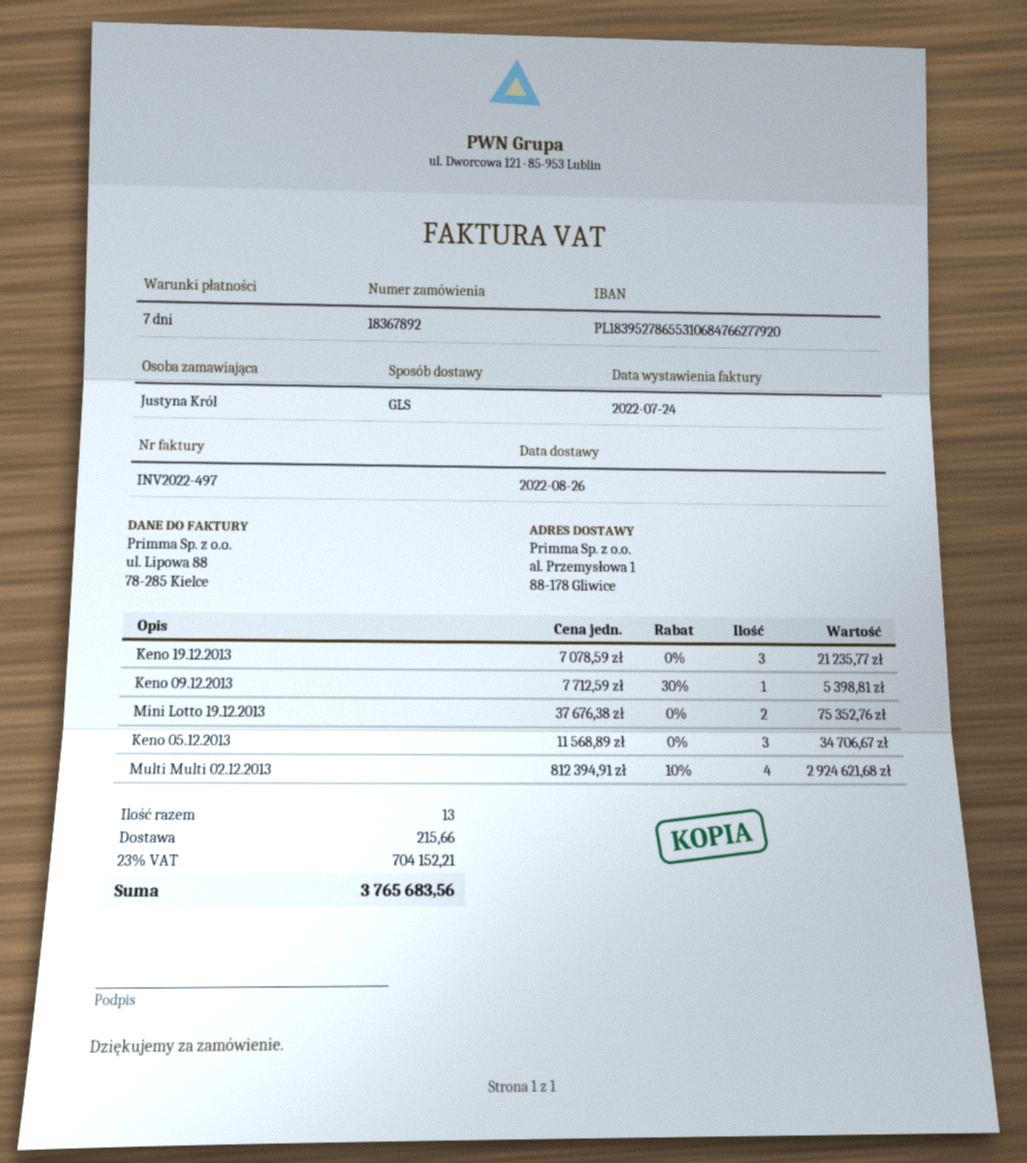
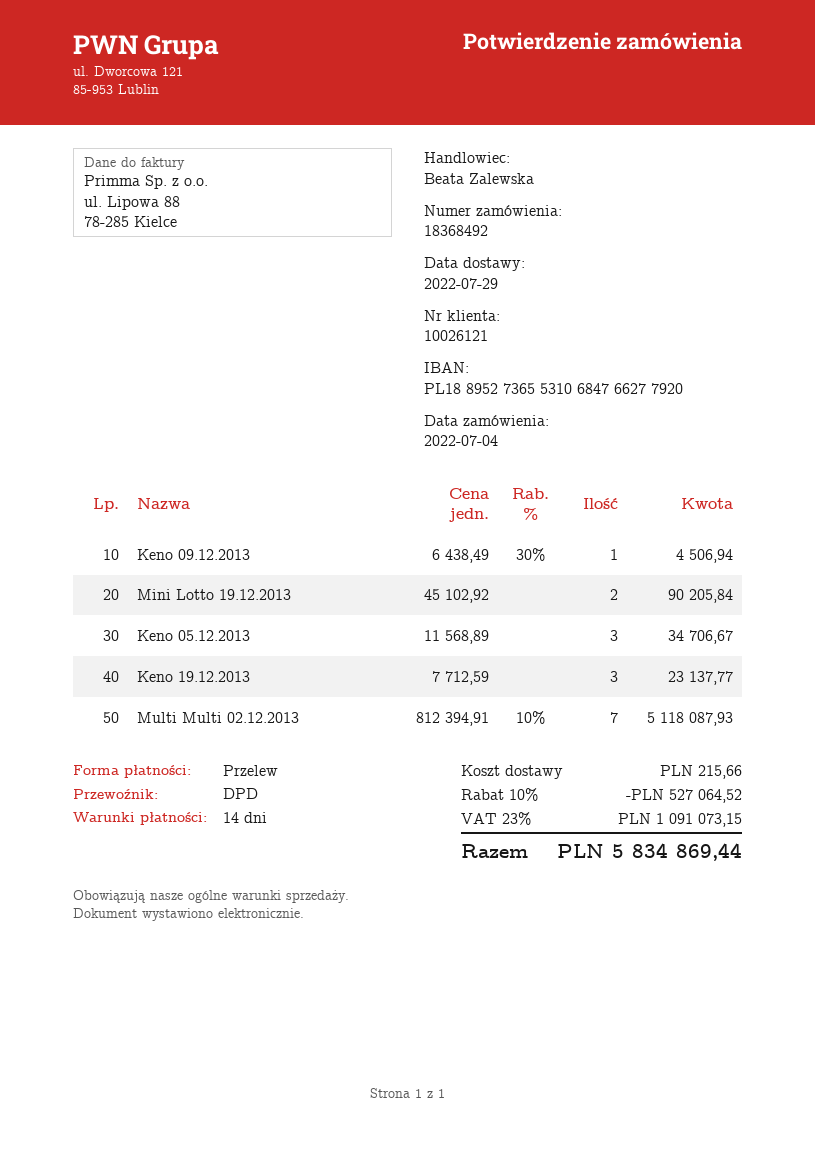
order number: 18367892 -> 18368492
delivery date: 2022-08-26 -> 2022-07-29
payment terms: 7 days -> 14 days
bank account: PL18395278655310684766277920 -> PL18895273655310684766277920
shipping method: GLS -> DPD
Keno 19.12.2013: 3 x 7078.59 = 21235.77 -> 3 x 7712.59 = 23137.77
Keno 09.12.2013: 1 x 7712.59 - 30% = 5398.81 -> 1 x 6438.49 - 30% = 4506.94
Mini Lotto 19.12.2013: 2 x 37676.38 = 75352.76 -> 2 x 45102.92 = 90205.84
Multi Multi 02.12.2013: 4 x 812394.91 - 10% = 2924621.68 -> 7 x 812394.91 - 10% = 5118087.93
discount: none -> 10% = 527064.52
tax: 23% = 704152.21 -> 23% = 1091073.15
total: 3765683.56 -> 5834869.44

